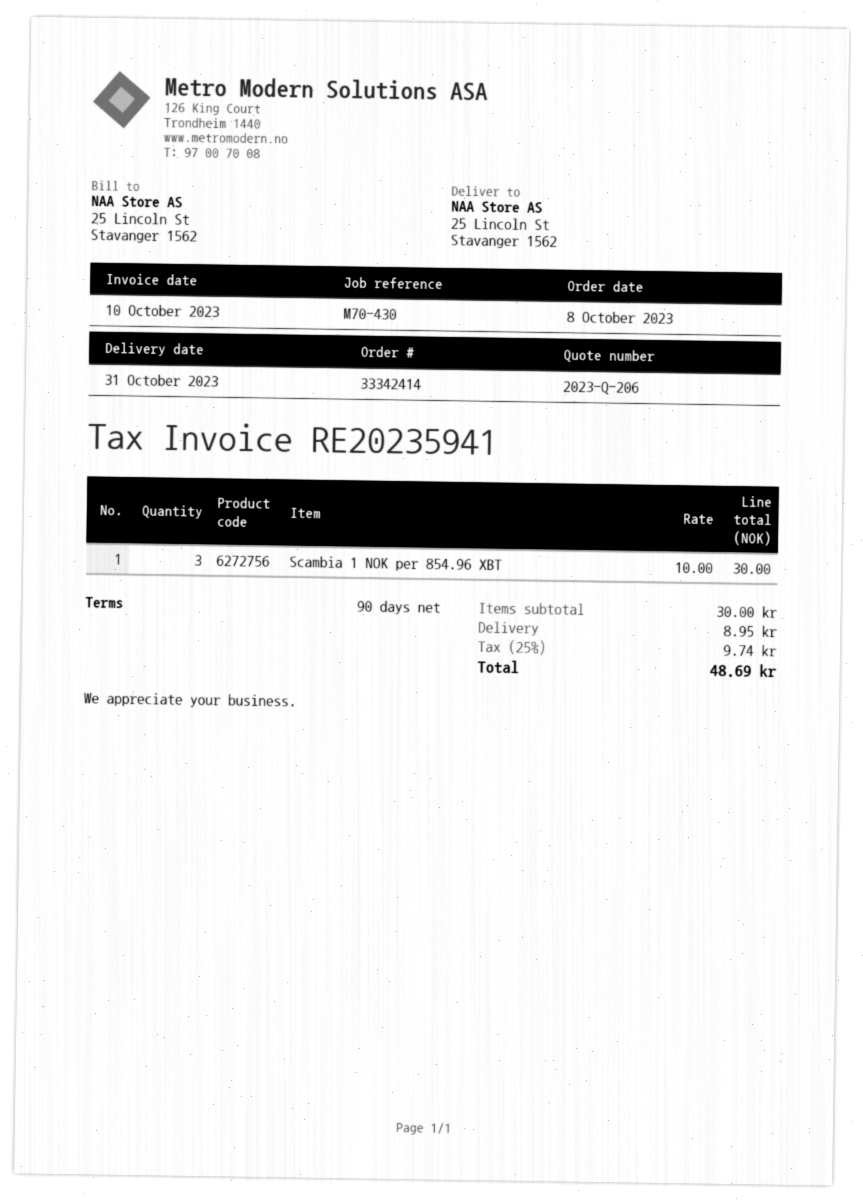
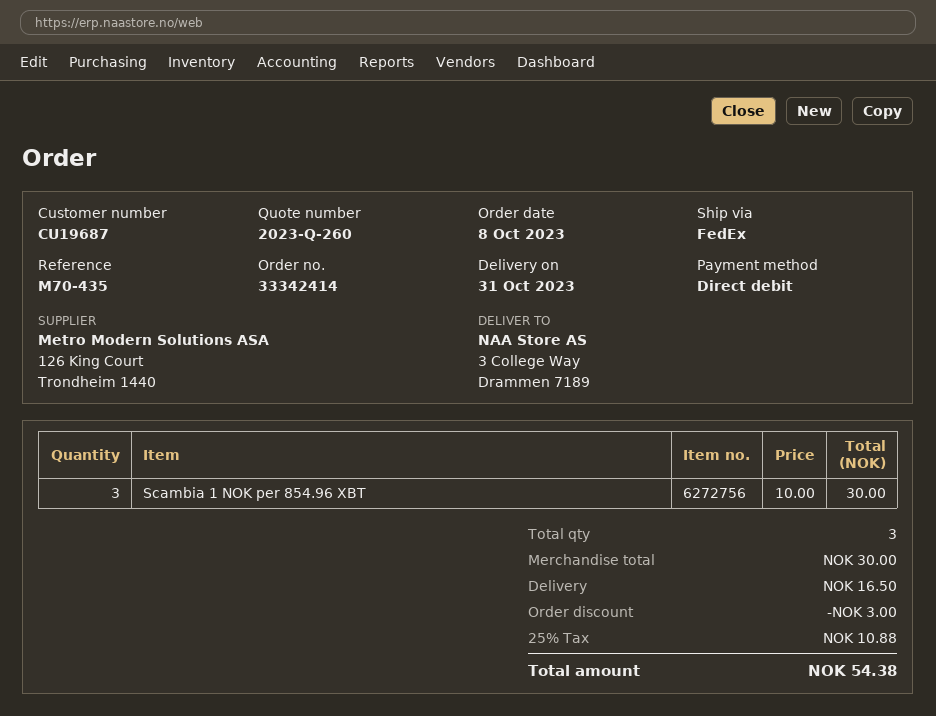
quote number: 2023-Q-206 -> 2023-Q-260
reference: M70-430 -> M70-435
ship to: 25 Lincoln St, Stavanger 1562 -> 3 College Way, Drammen 7189
discount: none -> 3.00
shipping: 8.95 -> 16.50
tax: 25% = 9.74 -> 25% = 10.88
total: 48.69 -> 54.38

